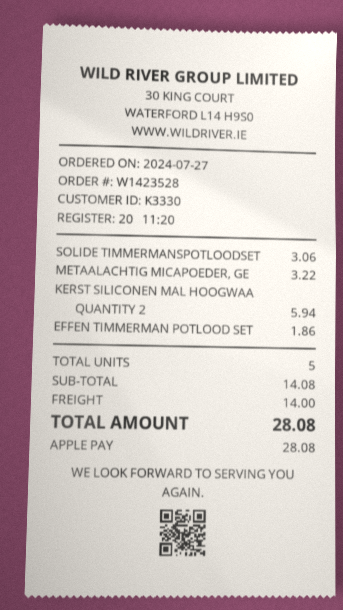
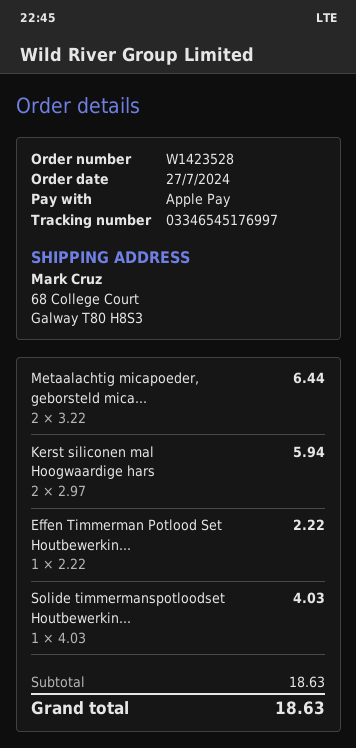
SOLIDE TIMMERMANSPOTLOODSET: 1 for 3.06 -> 1 for 4.03
METAALACHTIG MICAPOEDER, GE: 1 for 3.22 -> 2 for 6.44
EFFEN TIMMERMAN POTLOOD SET: 1 for 1.86 -> 1 for 2.22
subtotal: 14.08 -> 18.63
shipping: 14.00 -> none
total: 28.08 -> 18.63

